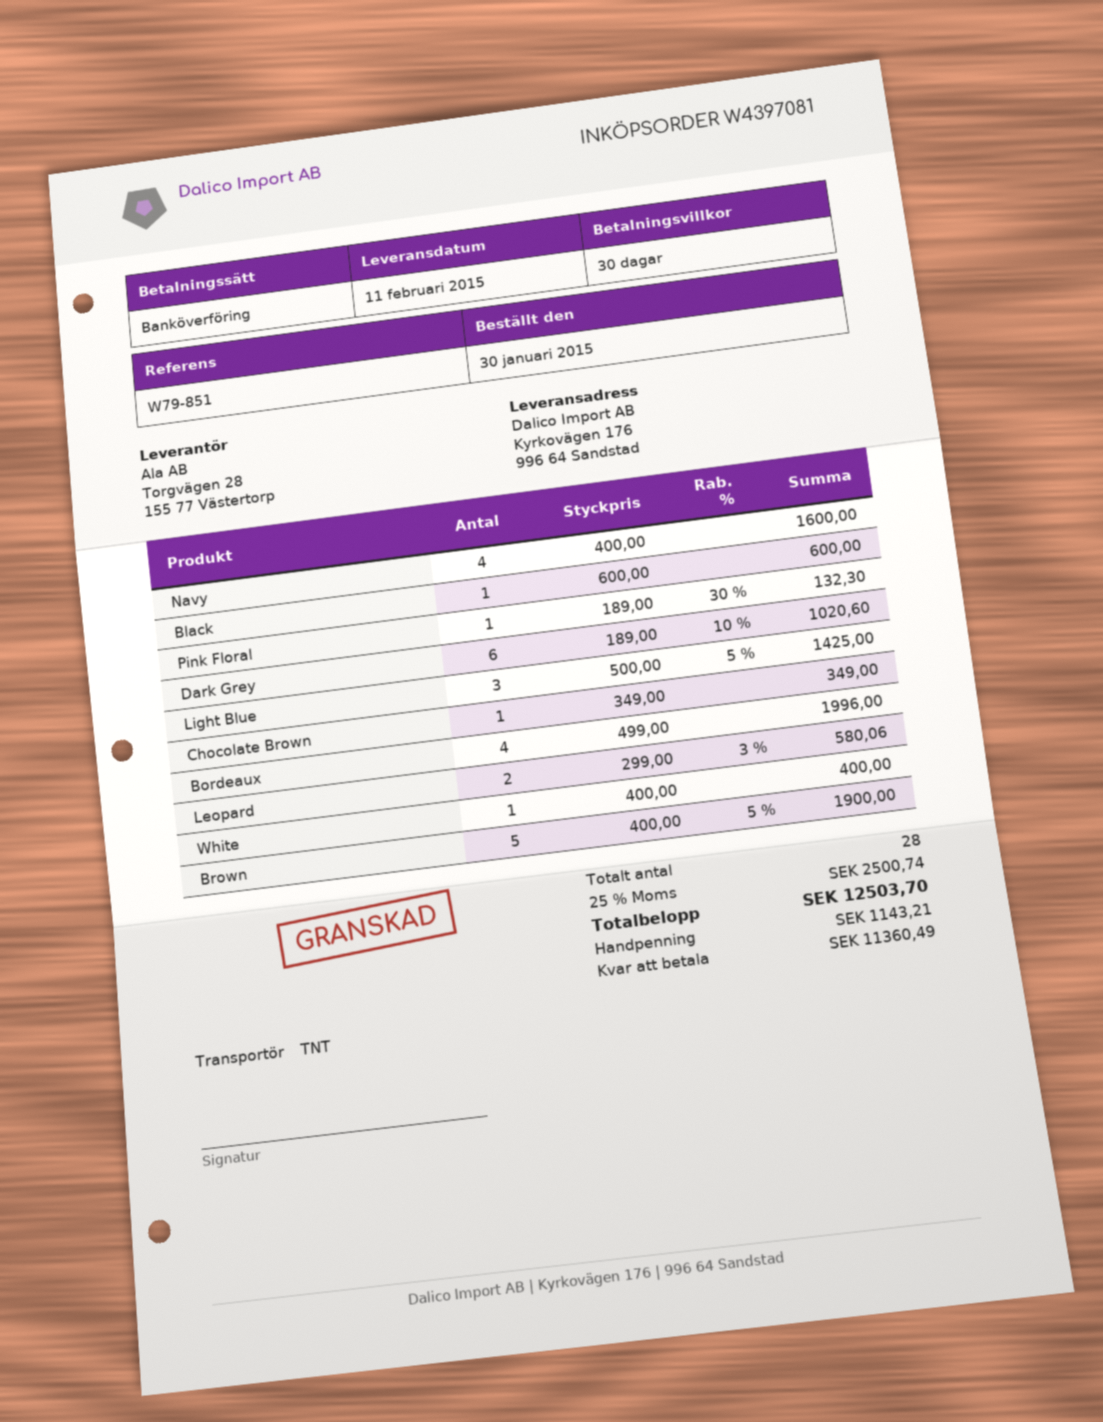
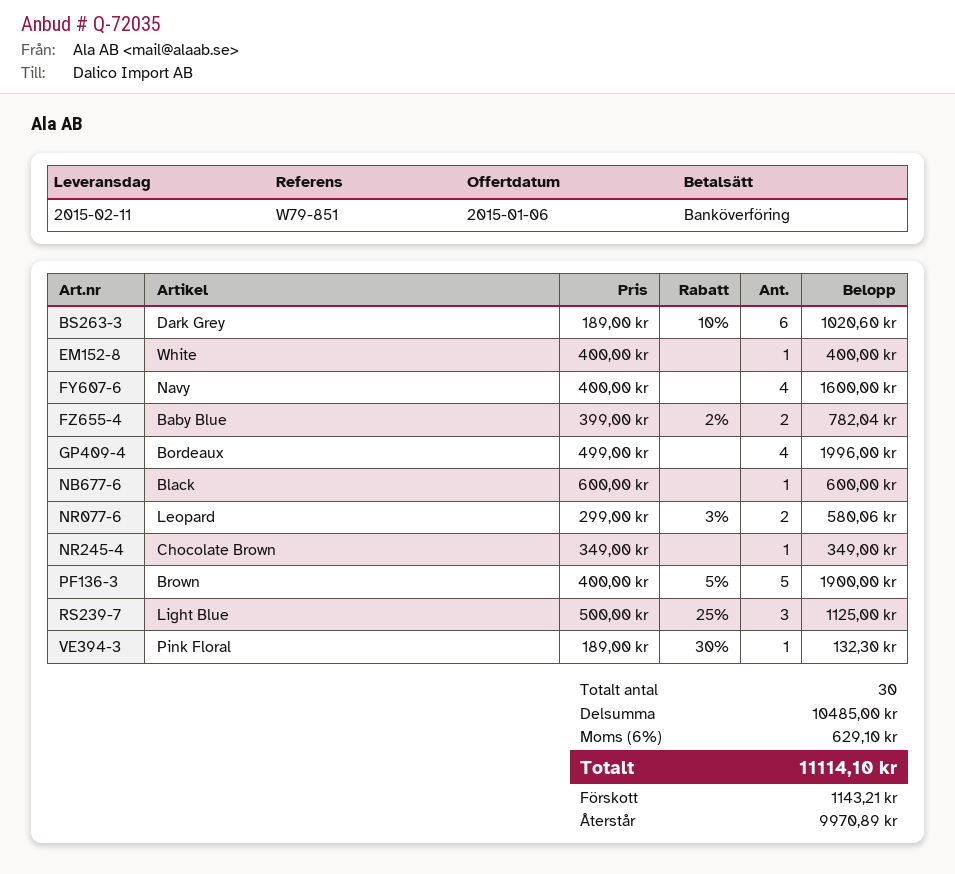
Light Blue: 3 x 500.00 - 5% = 1425.00 -> 3 x 500.00 - 25% = 1125.00
Baby Blue: none -> 2 x 399.00 - 2% = 782.04
total quantity: 28 -> 30
tax: 25% = 2500.74 -> 6% = 629.10
total: 12503.70 -> 11114.10
balance: 11360.49 -> 9970.89

